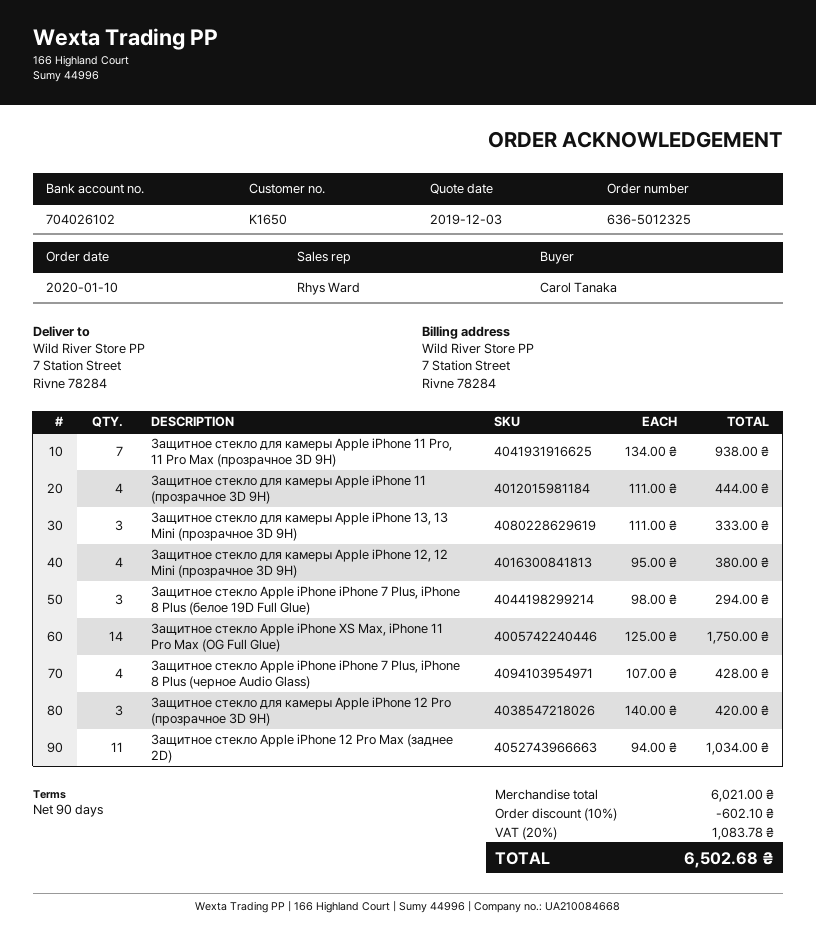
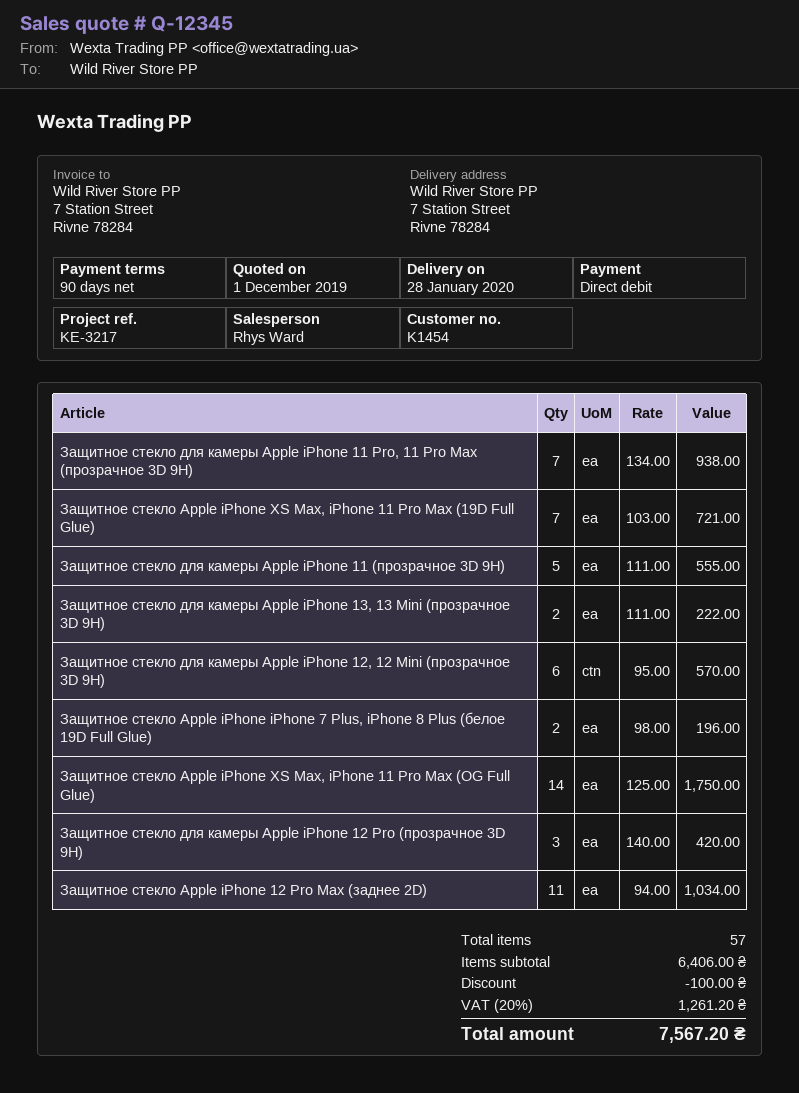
quote date: 2019-12-03 -> 2019-12-01
customer number: K1650 -> K1454
Защитное стекло для камеры Apple iPhone 11 (прозрачное 3D 9H): 4 x 111.00 = 444.00 -> 5 x 111.00 = 555.00
Защитное стекло для камеры Apple iPhone 13, 13 Mini (прозрачное 3D 9H): 3 x 111.00 = 333.00 -> 2 x 111.00 = 222.00
Защитное стекло для камеры Apple iPhone 12, 12 Mini (прозрачное 3D 9H): 4 x 95.00 = 380.00 -> 6 x 95.00 = 570.00
Защитное стекло Apple iPhone iPhone 7 Plus, iPhone 8 Plus (белое 19D Full Glue): 3 x 98.00 = 294.00 -> 2 x 98.00 = 196.00
Защитное стекло Apple iPhone iPhone 7 Plus, iPhone 8 Plus (черное Audio Glass): 4 x 107.00 = 428.00 -> none
Защитное стекло Apple iPhone XS Max, iPhone 11 Pro Max (19D Full Glue): none -> 7 x 103.00 = 721.00
subtotal: 6021.00 -> 6406.00
discount: 602.10 -> 100.00
tax: 20% = 1083.78 -> 20% = 1261.20
total: 6502.68 -> 7567.20

